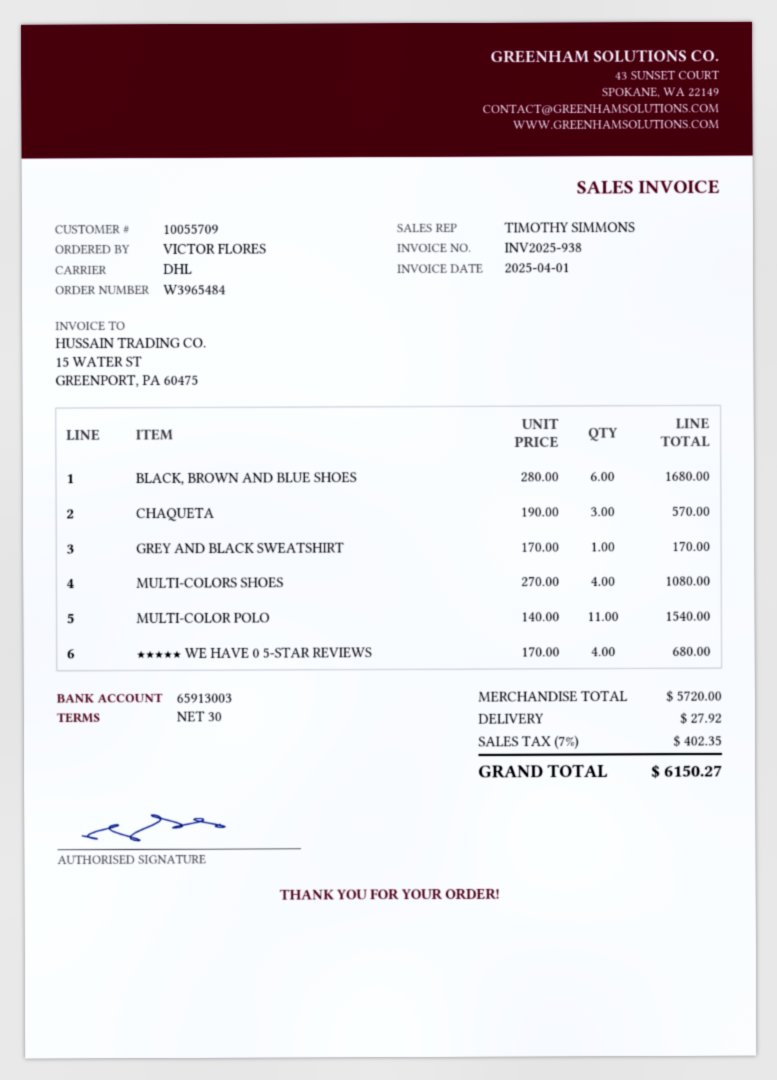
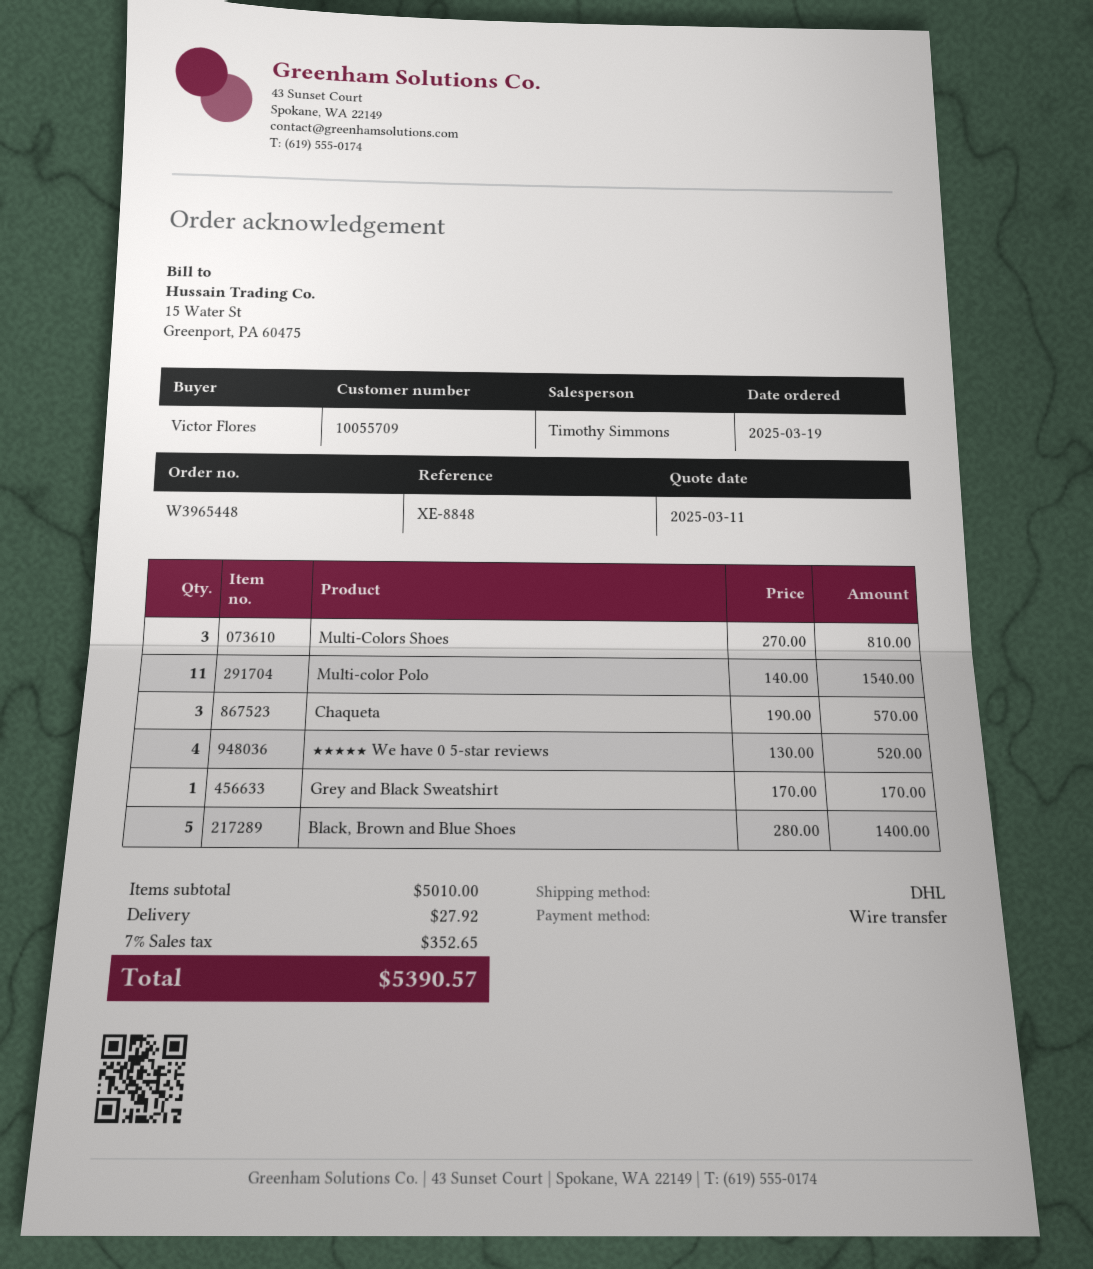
order number: W3965484 -> W3965448
BLACK, BROWN AND BLUE SHOES: 6 x 280.00 = 1680.00 -> 5 x 280.00 = 1400.00
MULTI-COLORS SHOES: 4 x 270.00 = 1080.00 -> 3 x 270.00 = 810.00
★★★★★ WE HAVE 0 5-STAR REVIEWS: 4 x 170.00 = 680.00 -> 4 x 130.00 = 520.00
subtotal: 5720.00 -> 5010.00
tax: 7% = 402.35 -> 7% = 352.65
total: 6150.27 -> 5390.57

